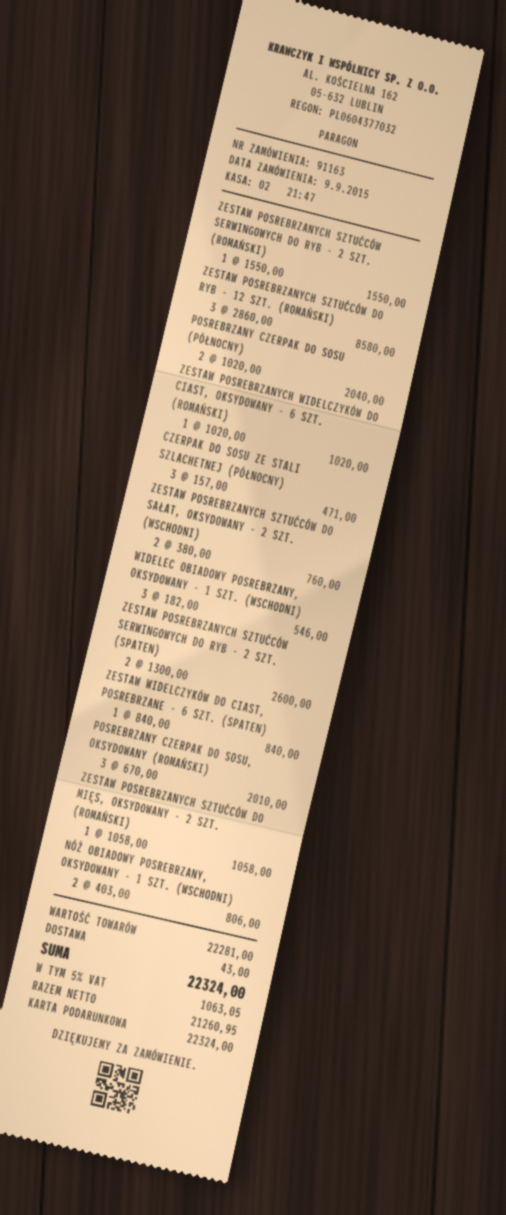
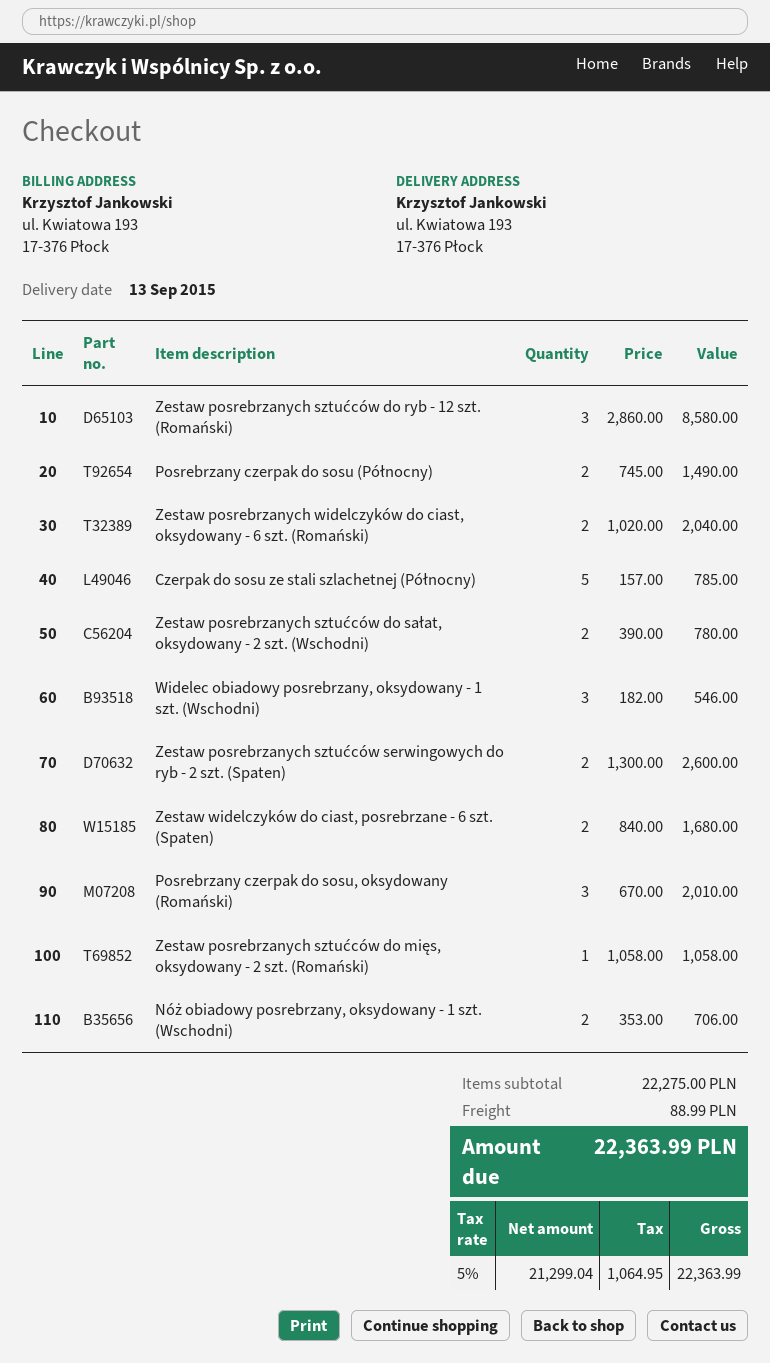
ZESTAW POSREBRZANYCH SZTUĆCÓW SERWINGOWYCH DO RYB - 2 SZT. (ROMAŃSKI): 1 x 1550.00 = 1550.00 -> none
POSREBRZANY CZERPAK DO SOSU (PÓŁNOCNY): 2 x 1020.00 = 2040.00 -> 2 x 745.00 = 1490.00
ZESTAW POSREBRZANYCH WIDELCZYKÓW DO CIAST, OKSYDOWANY - 6 SZT. (ROMAŃSKI): 1 x 1020.00 = 1020.00 -> 2 x 1020.00 = 2040.00
CZERPAK DO SOSU ZE STALI SZLACHETNEJ (PÓŁNOCNY): 3 x 157.00 = 471.00 -> 5 x 157.00 = 785.00
ZESTAW POSREBRZANYCH SZTUĆCÓW DO SAŁAT, OKSYDOWANY - 2 SZT. (WSCHODNI): 2 x 380.00 = 760.00 -> 2 x 390.00 = 780.00
ZESTAW WIDELCZYKÓW DO CIAST, POSREBRZANE - 6 SZT. (SPATEN): 1 x 840.00 = 840.00 -> 2 x 840.00 = 1680.00
NÓŻ OBIADOWY POSREBRZANY, OKSYDOWANY - 1 SZT. (WSCHODNI): 2 x 403.00 = 806.00 -> 2 x 353.00 = 706.00
subtotal: 22281.00 -> 22275.00
shipping: 43.00 -> 88.99
net: 21260.95 -> 21299.04
tax: 5% = 1063.05 -> 5% = 1064.95
total: 22324.00 -> 22363.99

